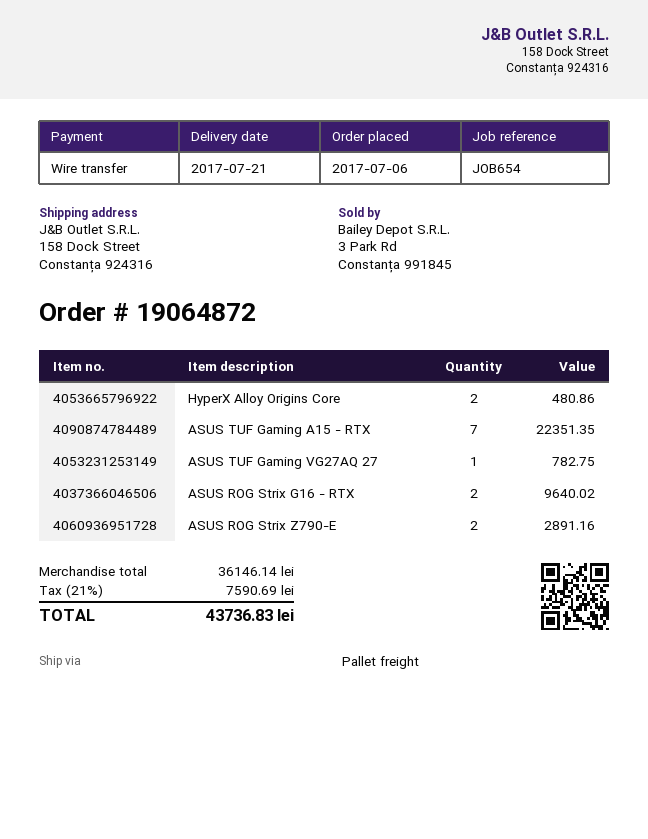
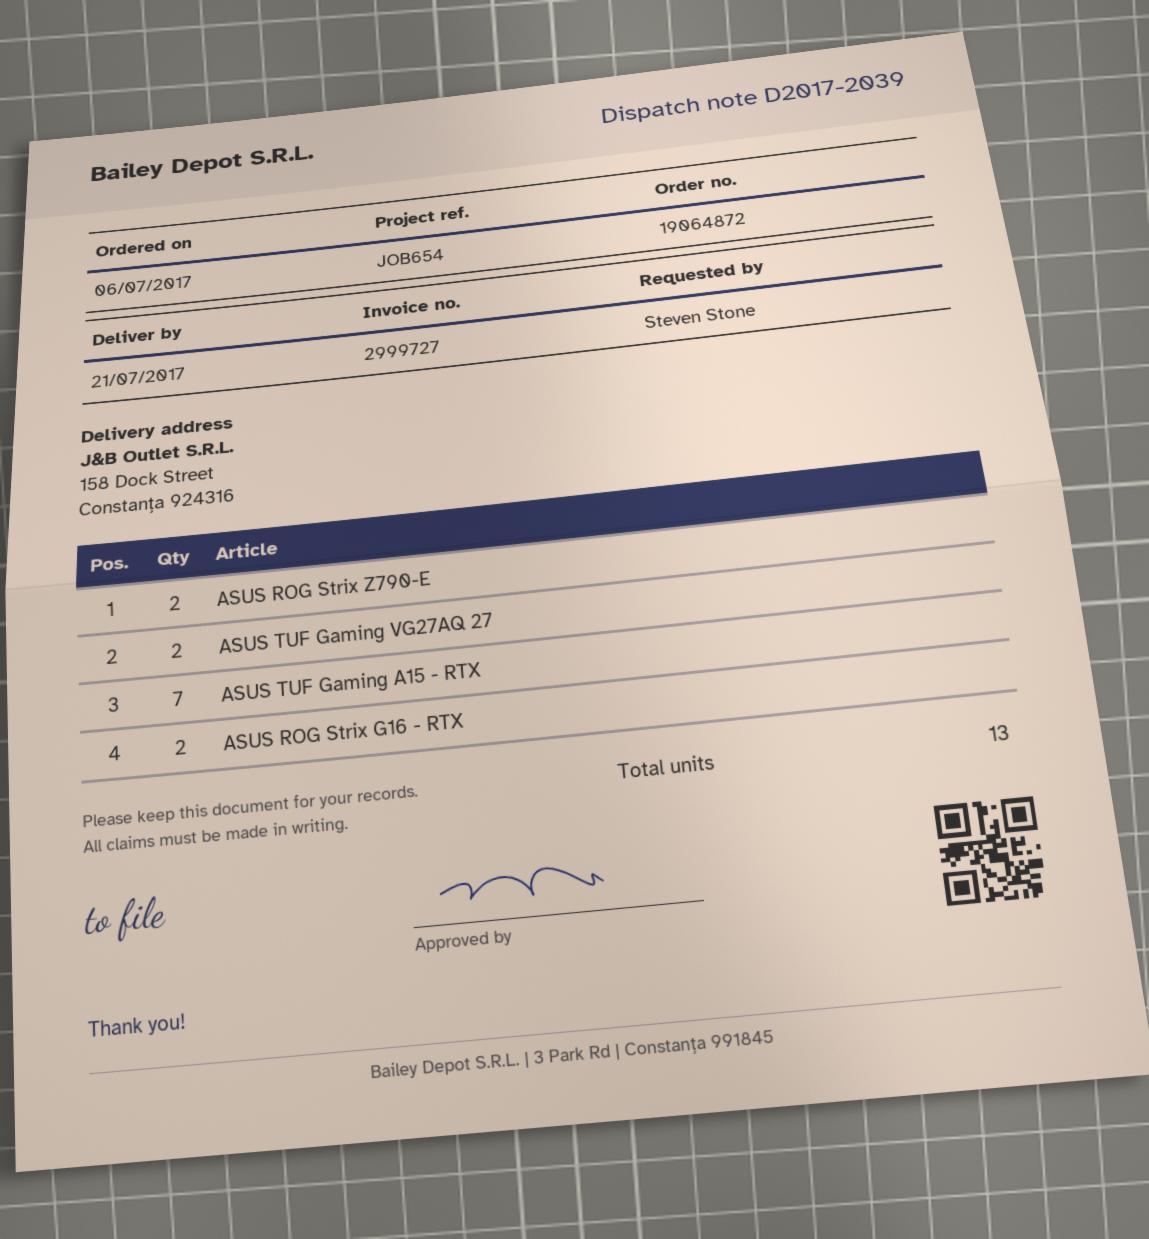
HyperX Alloy Origins Core: 2 -> none
ASUS TUF Gaming VG27AQ 27: 1 -> 2

